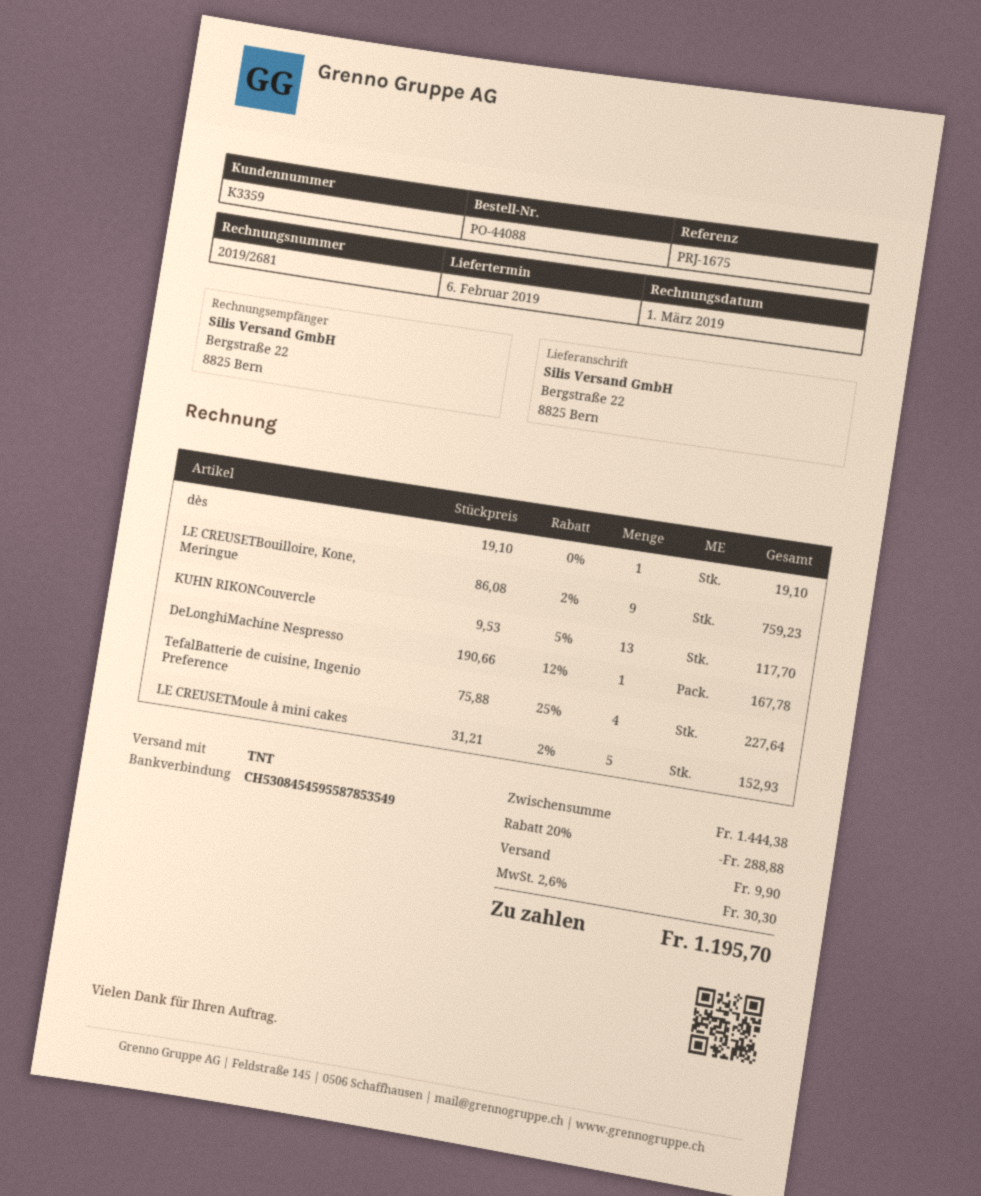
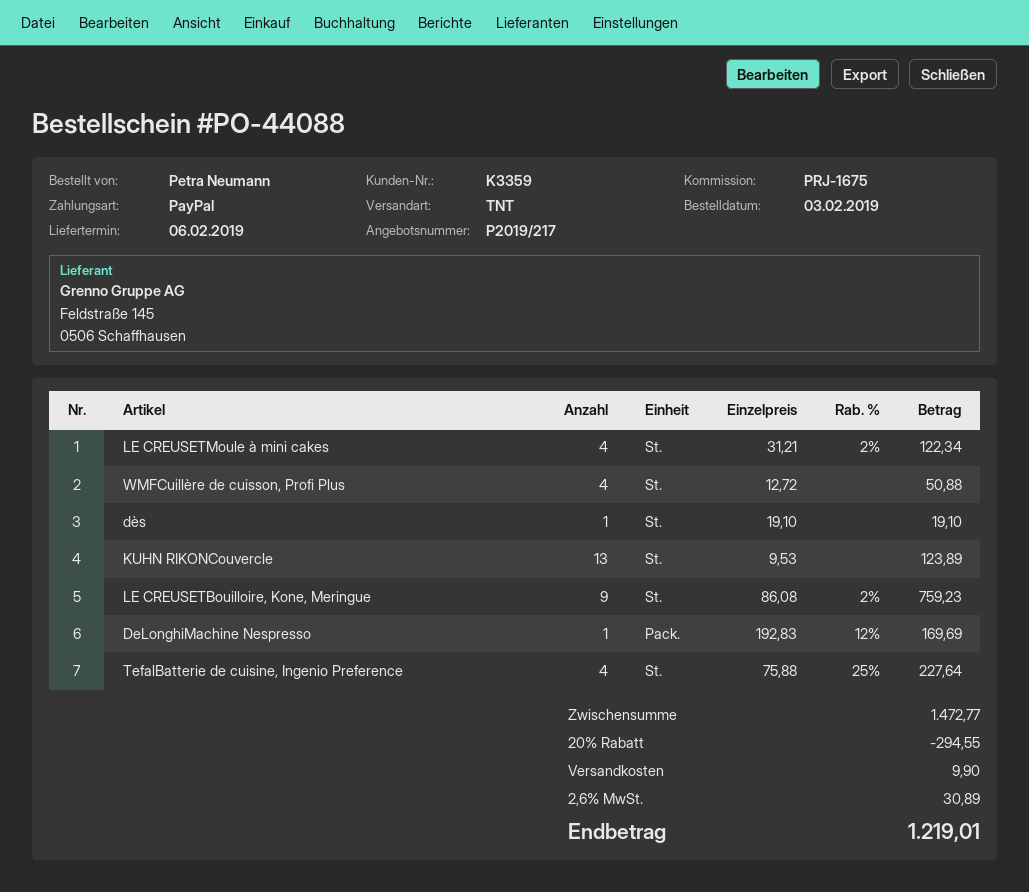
KUHN RIKONCouvercle: 13 x 9.53 - 5% = 117.70 -> 13 x 9.53 = 123.89
DeLonghiMachine Nespresso: 1 x 190.66 - 12% = 167.78 -> 1 x 192.83 - 12% = 169.69
LE CREUSETMoule à mini cakes: 5 x 31.21 - 2% = 152.93 -> 4 x 31.21 - 2% = 122.34
WMFCuillère de cuisson, Profi Plus: none -> 4 x 12.72 = 50.88
subtotal: 1444.38 -> 1472.77
discount: 20% = 288.88 -> 20% = 294.55
tax: 2.6% = 30.30 -> 2.6% = 30.89
total: 1195.70 -> 1219.01

